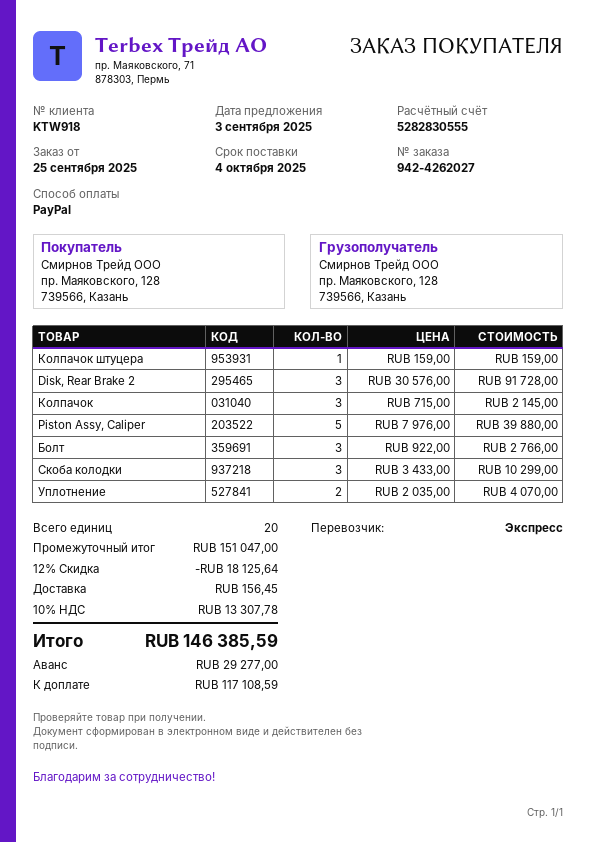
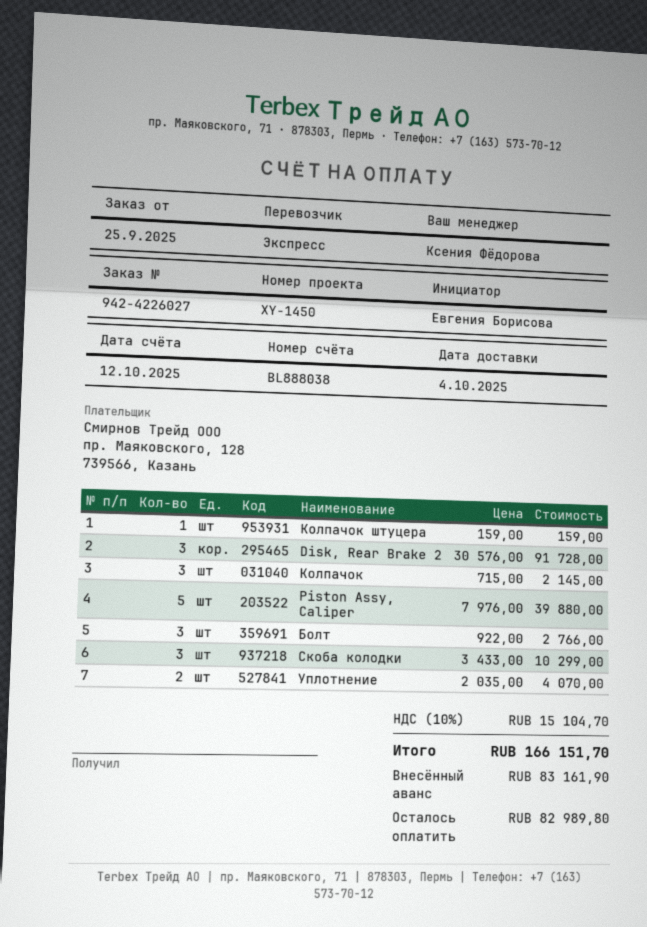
order number: 942-4262027 -> 942-4226027
discount: 12% = 18125.64 -> none
shipping: 156.45 -> none
tax: 10% = 13307.78 -> 10% = 15104.70
total: 146385.59 -> 166151.70
deposit: 29277.00 -> 83161.90
balance: 117108.59 -> 82989.80

